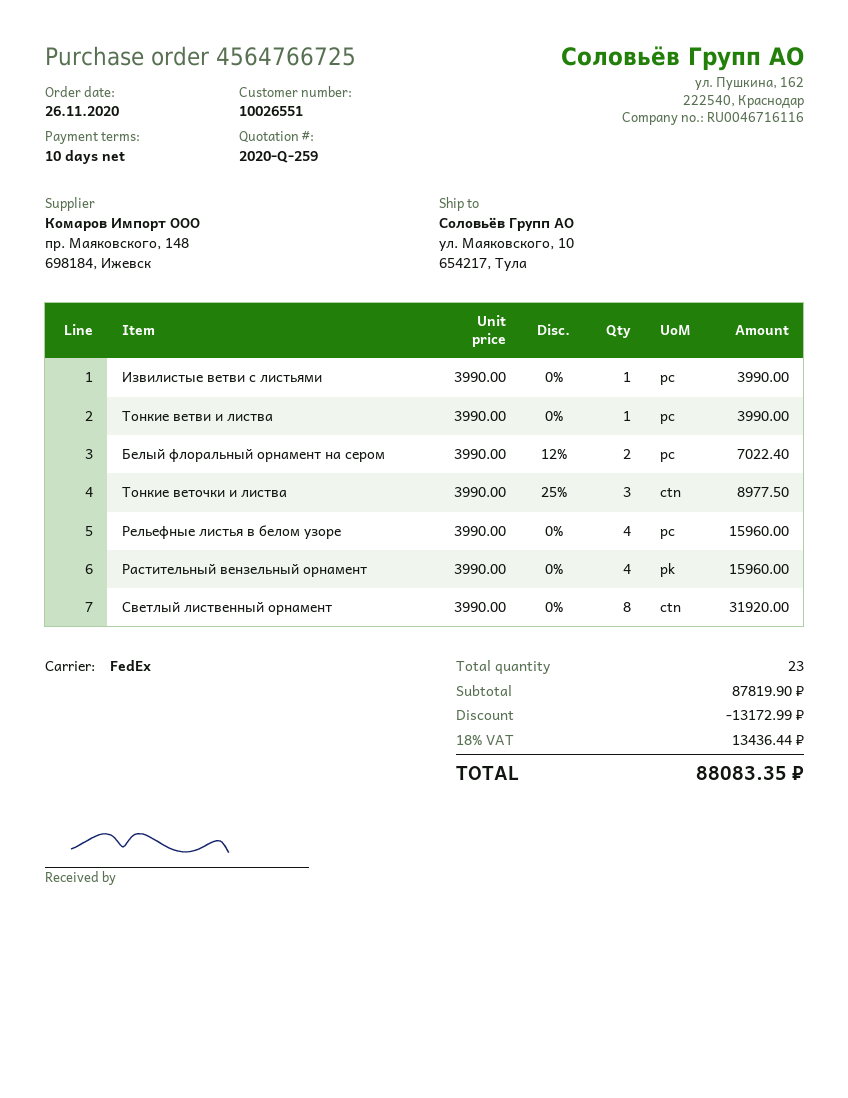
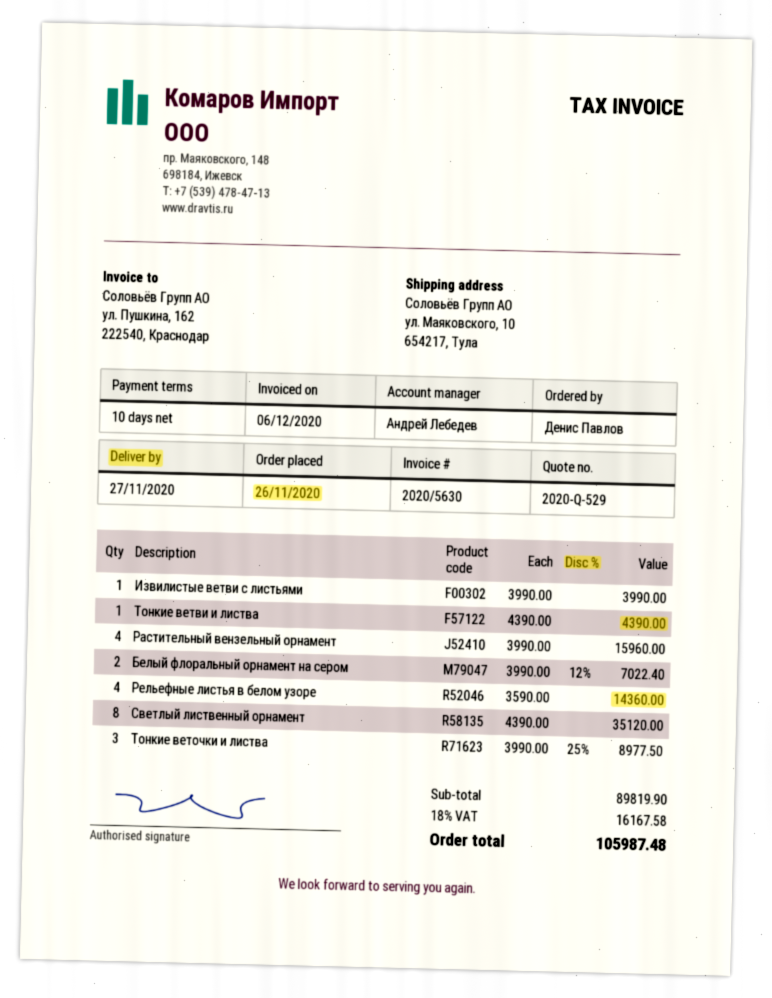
quote number: 2020-Q-259 -> 2020-Q-529
Тонкие ветви и листва: 1 x 3990.00 = 3990.00 -> 1 x 4390.00 = 4390.00
Рельефные листья в белом узоре: 4 x 3990.00 = 15960.00 -> 4 x 3590.00 = 14360.00
Светлый лиственный орнамент: 8 x 3990.00 = 31920.00 -> 8 x 4390.00 = 35120.00
subtotal: 87819.90 -> 89819.90
discount: 13172.99 -> none
tax: 18% = 13436.44 -> 18% = 16167.58
total: 88083.35 -> 105987.48

